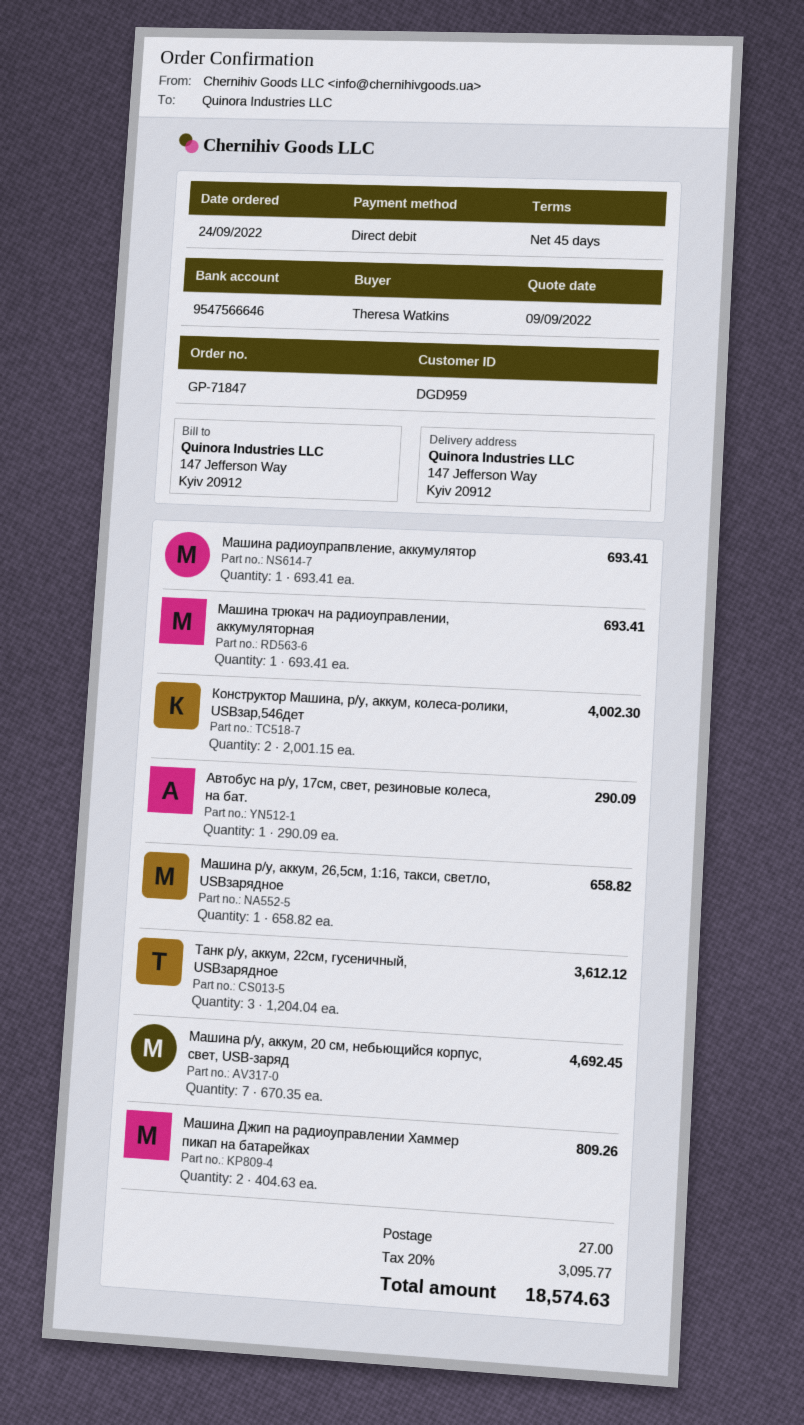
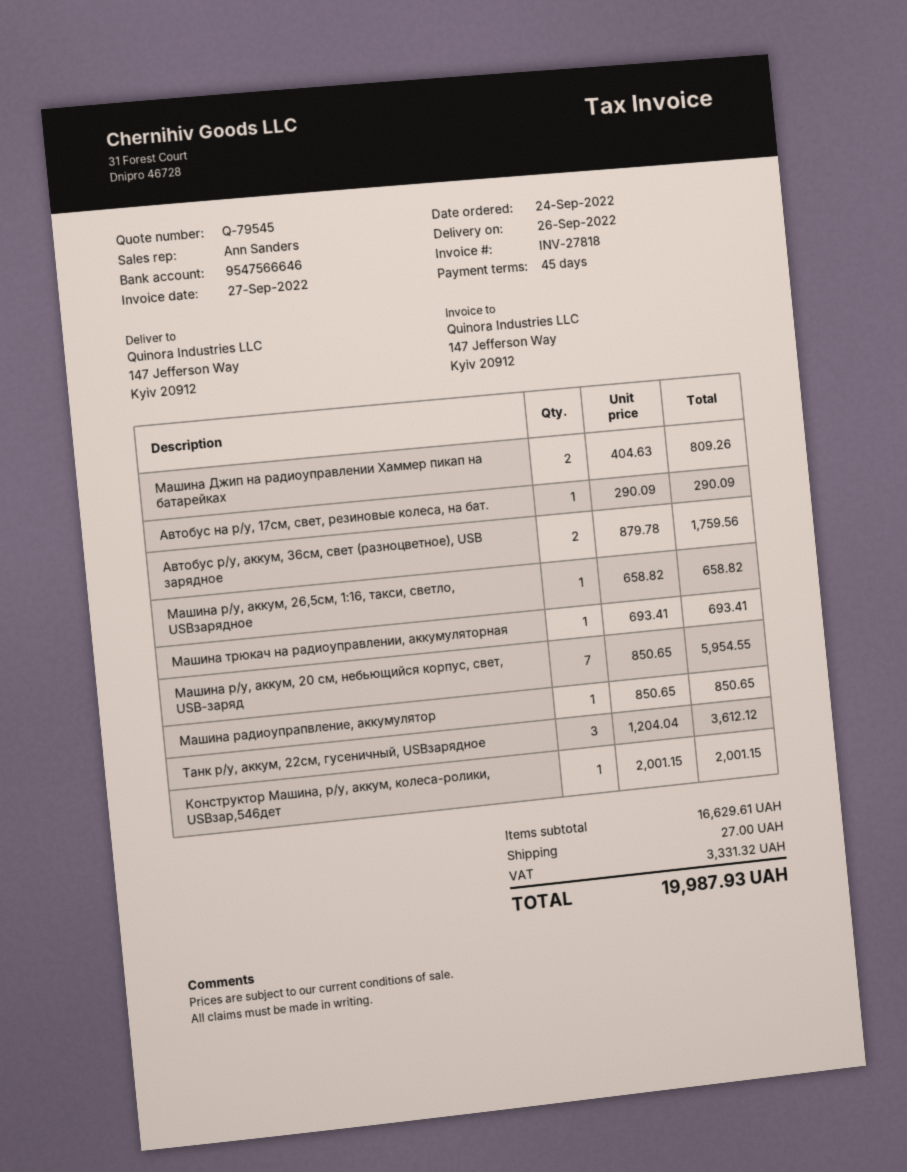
Машина радиоупрапвление, аккумулятор: 1 x 693.41 = 693.41 -> 1 x 850.65 = 850.65
Конструктор Машина, р/у, аккум, колеса-ролики, USBзар,546дет: 2 x 2001.15 = 4002.30 -> 1 x 2001.15 = 2001.15
Машина р/у, аккум, 20 см, небьющийся корпус, свет, USB-заряд: 7 x 670.35 = 4692.45 -> 7 x 850.65 = 5954.55
Автобус р/у, аккум, 36см, свет (разноцветное), USB зарядное: none -> 2 x 879.78 = 1759.56
tax: 3095.77 -> 3331.32
total: 18574.63 -> 19987.93

